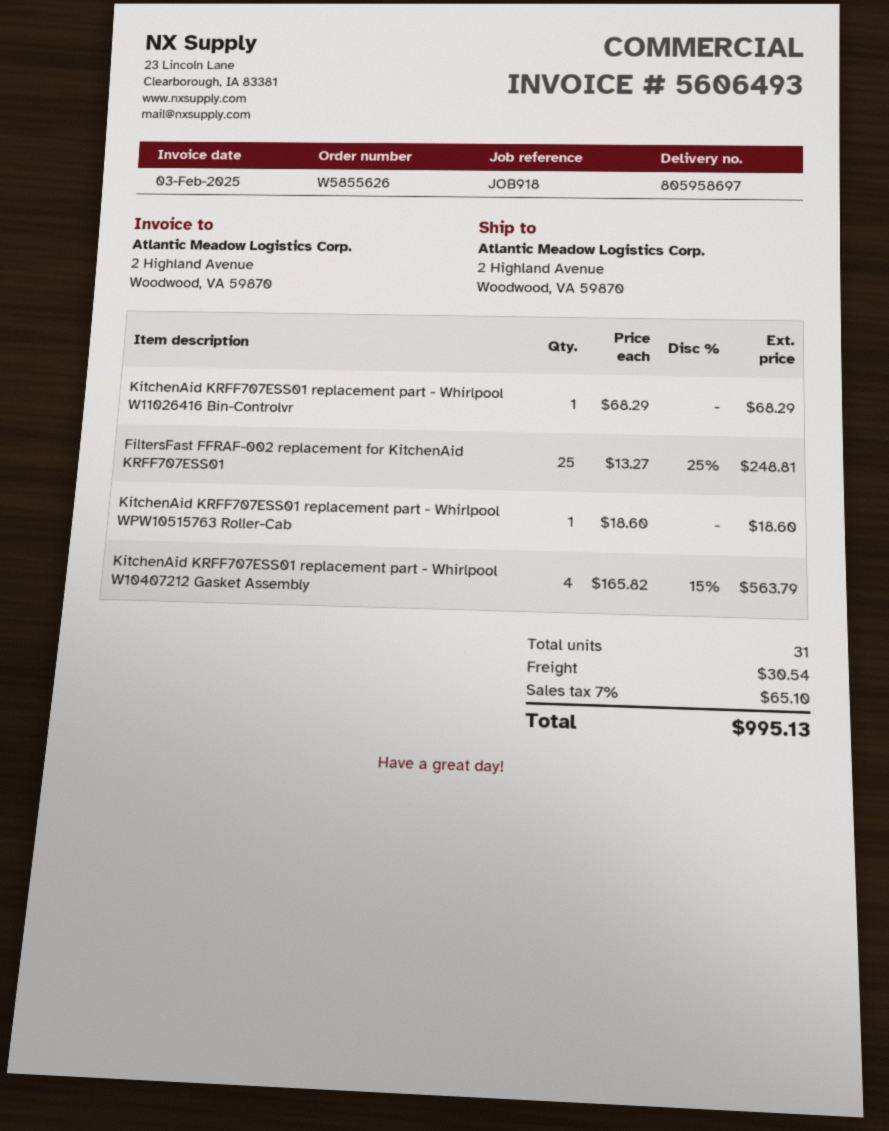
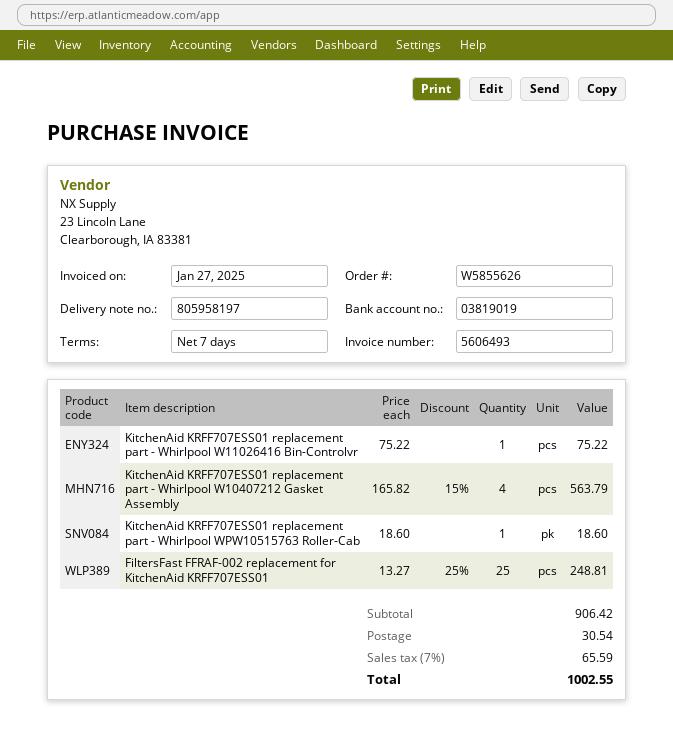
delivery note number: 805958697 -> 805958197
invoice date: 2025-02-03 -> 2025-01-27
KitchenAid KRFF707ESS01 replacement part - Whirlpool W11026416 Bin-Controlvr: 1 x 68.29 = 68.29 -> 1 x 75.22 = 75.22
tax: 7% = 65.10 -> 7% = 65.59
total: 995.13 -> 1002.55

